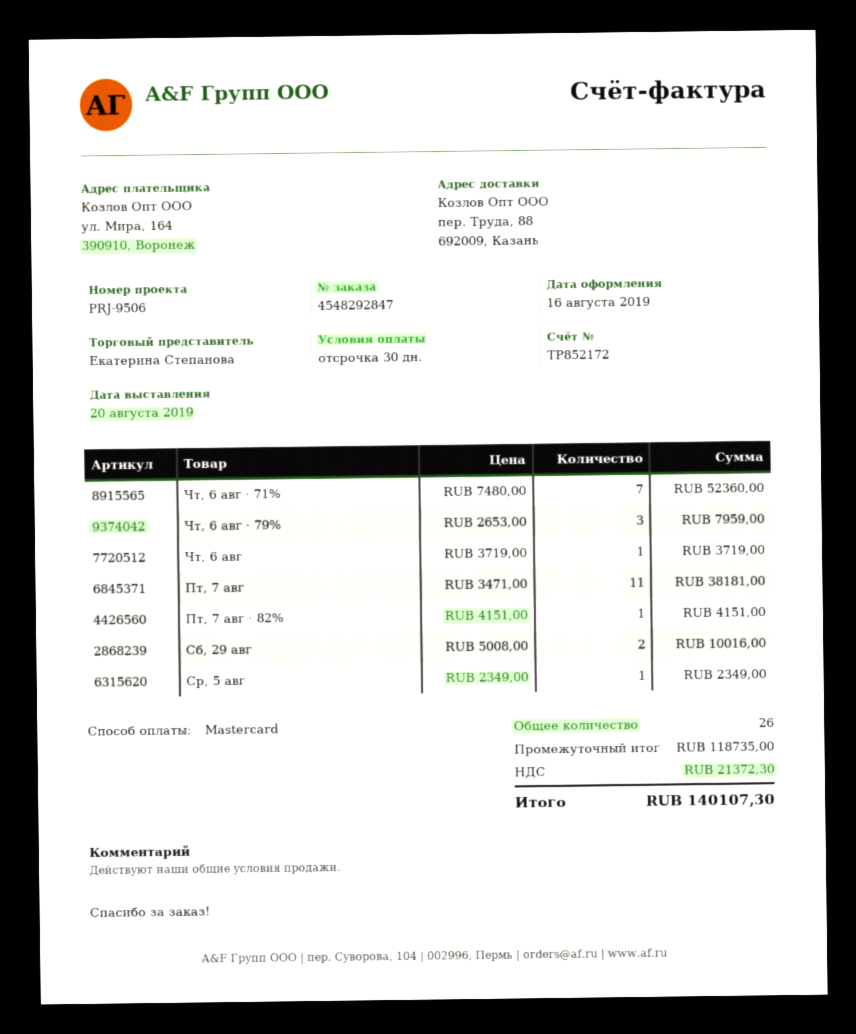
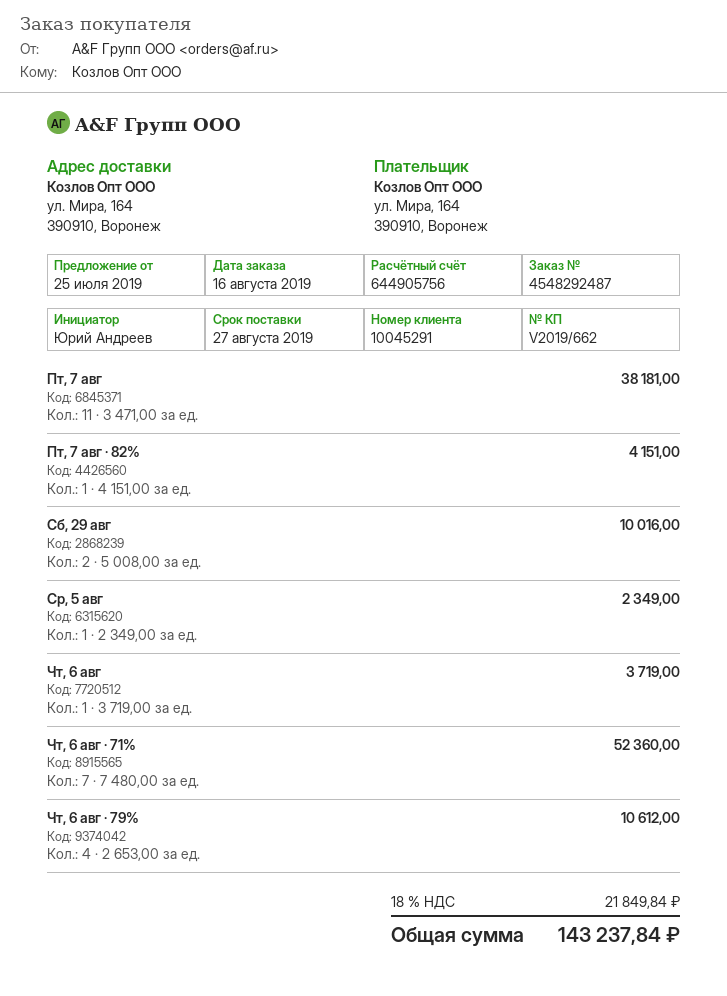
order number: 4548292847 -> 4548292487
ship to: пер. Труда, 88, 692009, Казань -> ул. Мира, 164, 390910, Воронеж
Чт, 6 авг · 79%: 3 x 2653.00 = 7959.00 -> 4 x 2653.00 = 10612.00
tax: 21372.30 -> 21849.84
total: 140107.30 -> 143237.84

